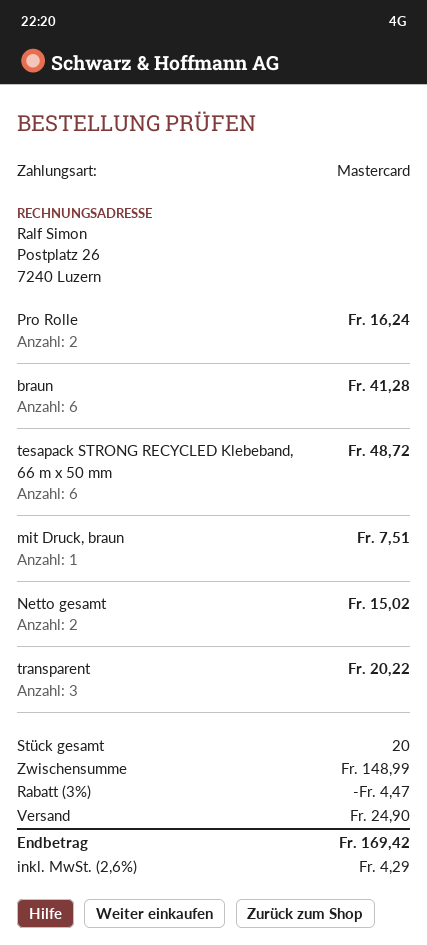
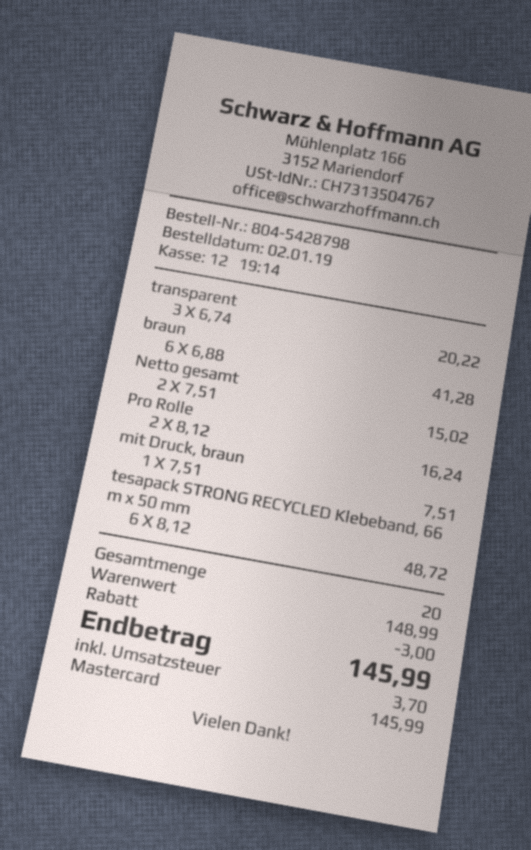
discount: 4.47 -> 3.00
shipping: 24.90 -> none
tax: 4.29 -> 3.70
total: 169.42 -> 145.99

